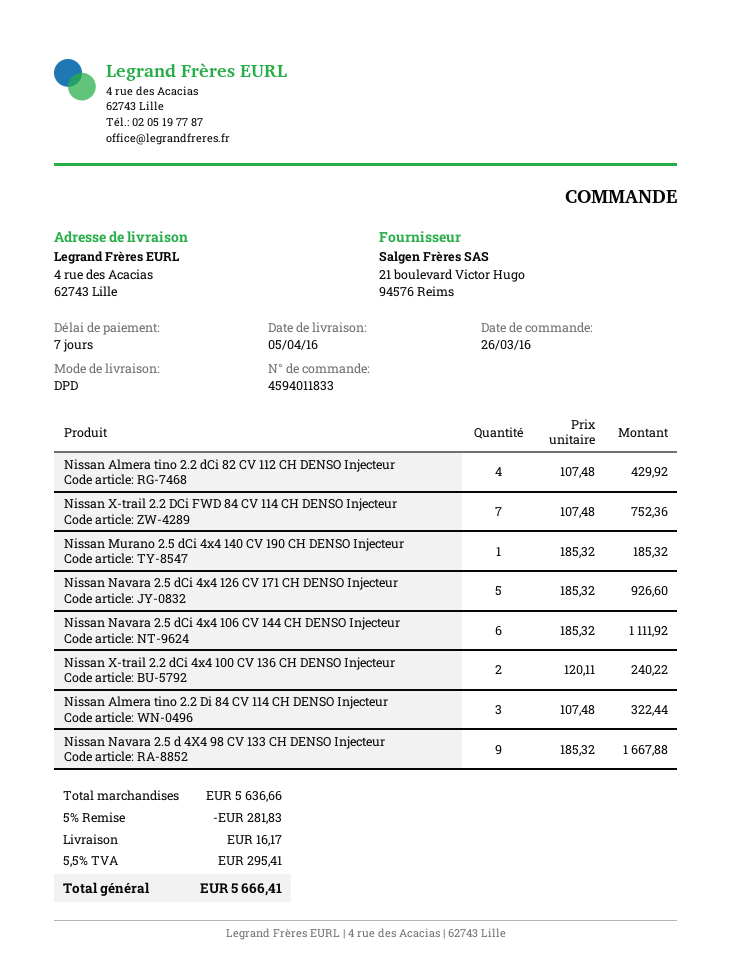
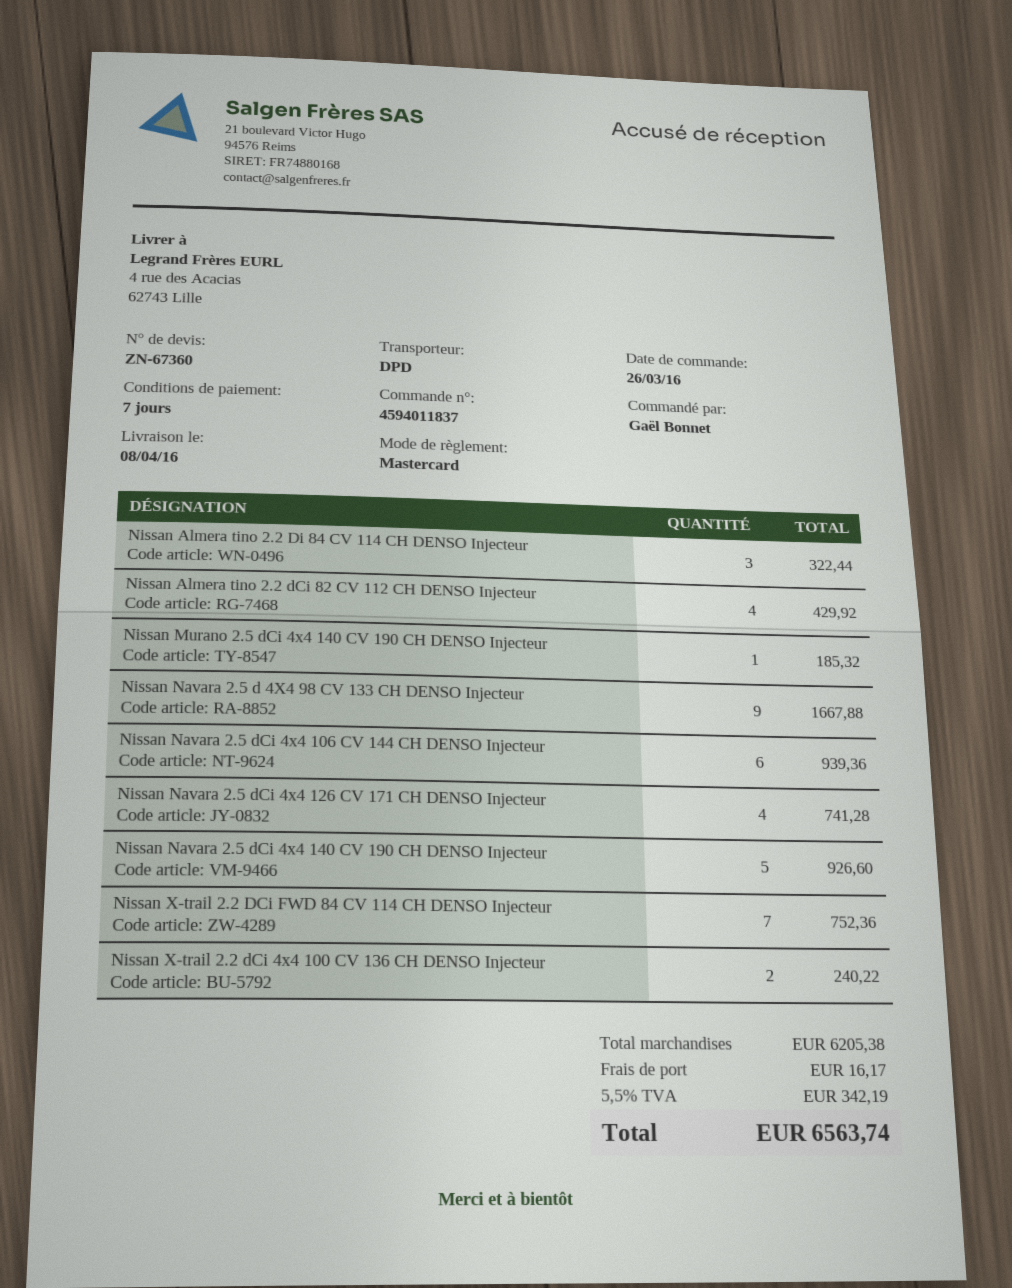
order number: 4594011833 -> 4594011837
delivery date: 2016-04-05 -> 2016-04-08
Nissan Navara 2.5 dCi 4x4 126 CV 171 CH DENSO Injecteur: 5 for 926.60 -> 4 for 741.28
Nissan Navara 2.5 dCi 4x4 106 CV 144 CH DENSO Injecteur: 6 for 1111.92 -> 6 for 939.36
Nissan Navara 2.5 dCi 4x4 140 CV 190 CH DENSO Injecteur: none -> 5 for 926.60
subtotal: 5636.66 -> 6205.38
discount: 5% = 281.83 -> none
tax: 5.5% = 295.41 -> 5.5% = 342.19
total: 5666.41 -> 6563.74

